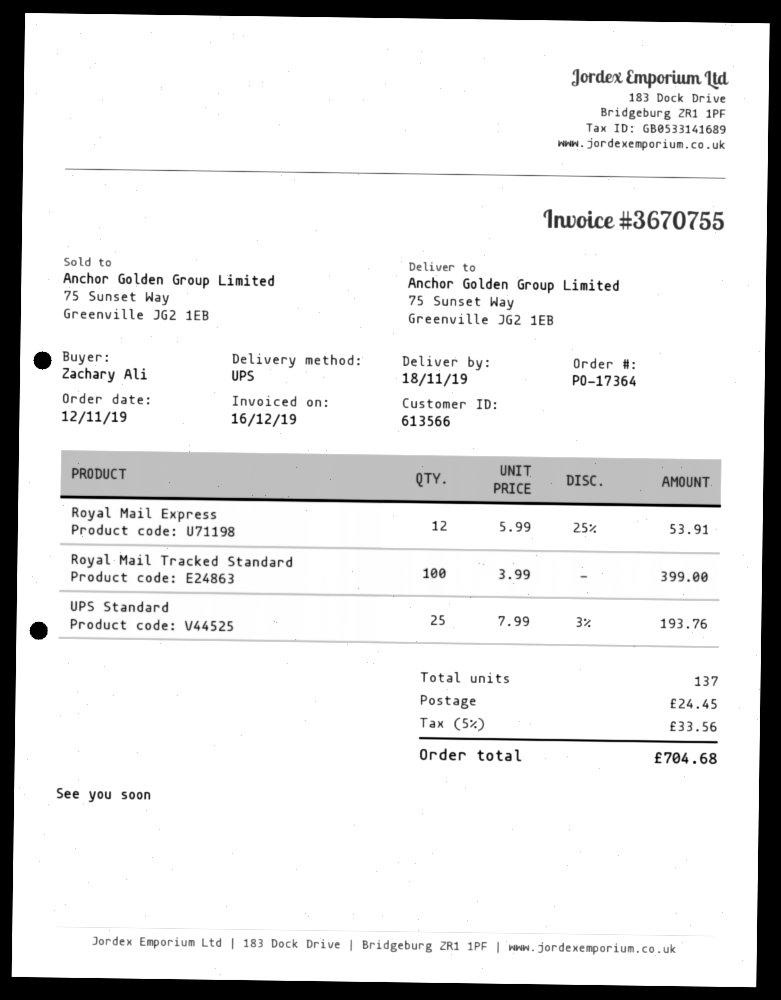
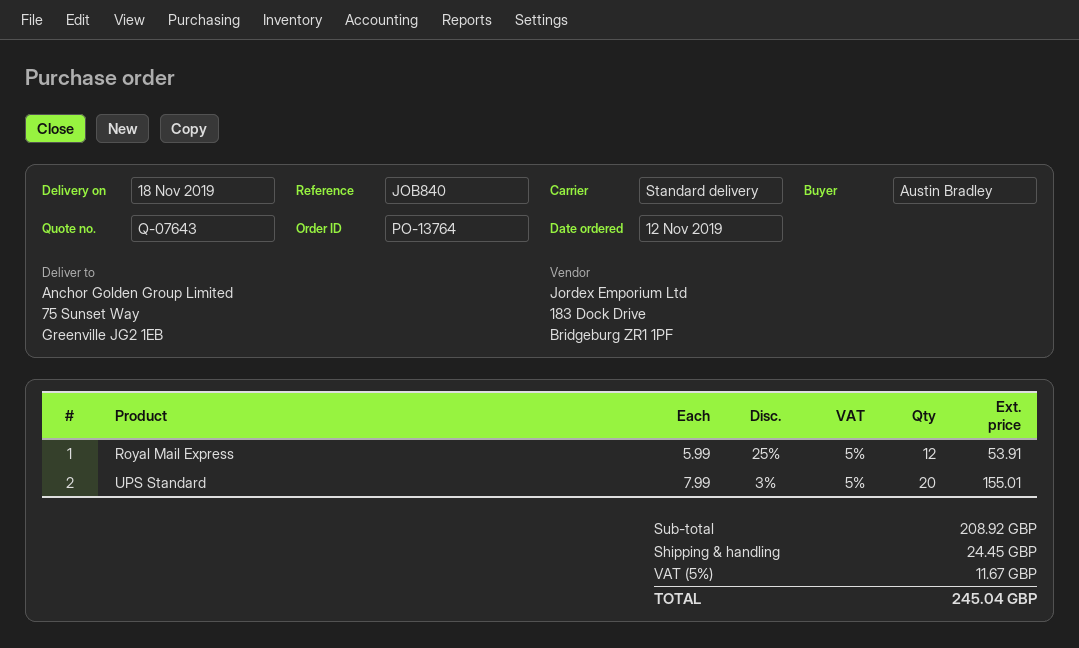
order number: PO-17364 -> PO-13764
ordered by: Zachary Ali -> Austin Bradley
shipping method: UPS -> standard
Royal Mail Tracked Standard: 100 x 3.99 = 399.00 -> none
UPS Standard: 25 x 7.99 - 3% = 193.76 -> 20 x 7.99 - 3% = 155.01
tax: 5% = 33.56 -> 5% = 11.67
total: 704.68 -> 245.04

